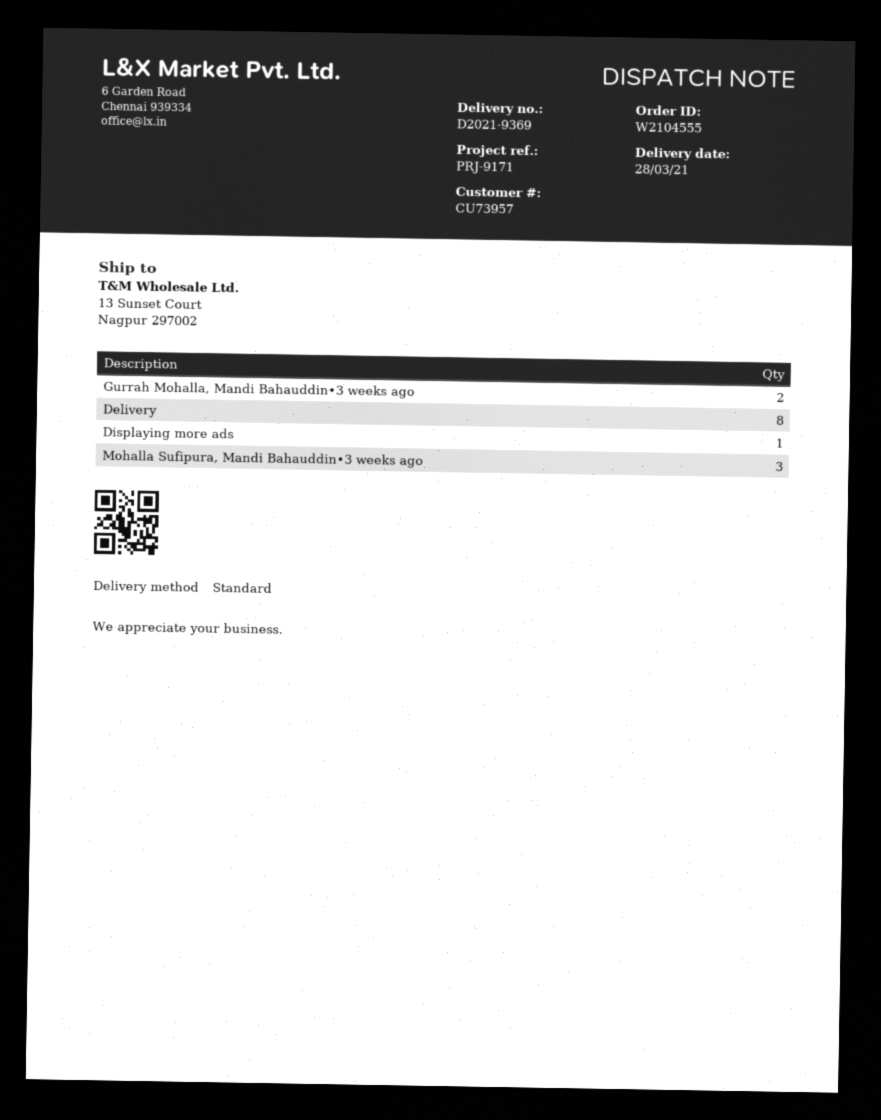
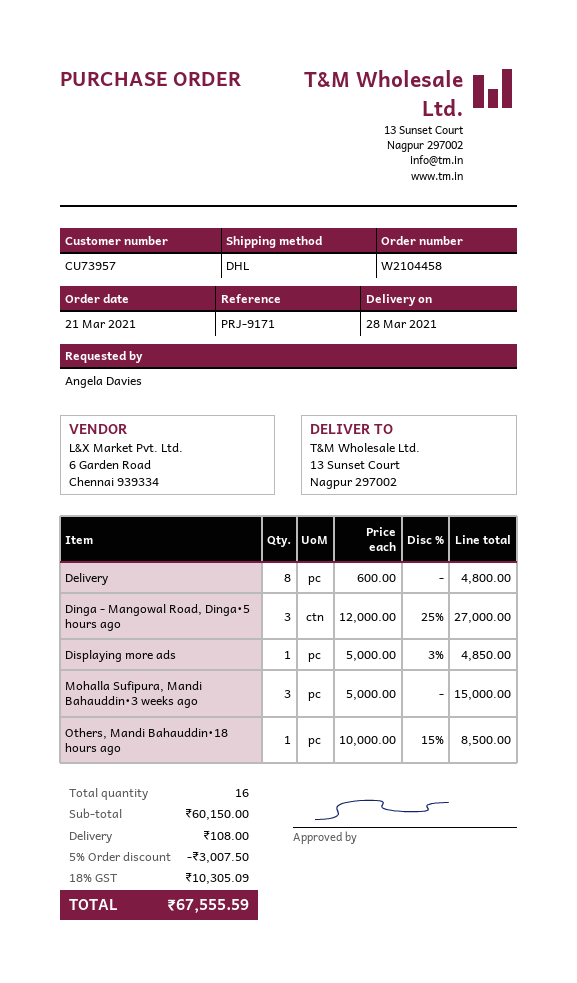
order number: W2104555 -> W2104458
shipping method: standard -> DHL
Gurrah Mohalla, Mandi Bahauddin•3 weeks ago: 2 -> none
Dinga - Mangowal Road, Dinga•5 hours ago: none -> 3
Others, Mandi Bahauddin•18 hours ago: none -> 1

